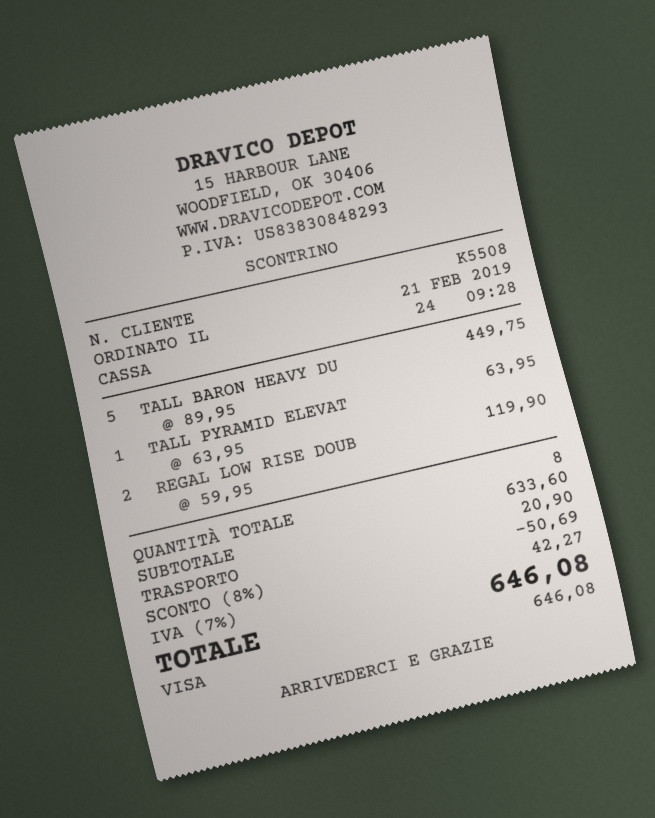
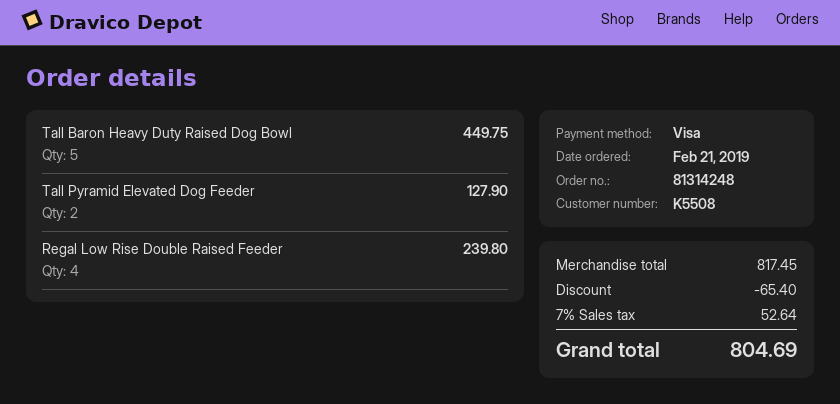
TALL PYRAMID ELEVAT: 1 for 63.95 -> 2 for 127.90
REGAL LOW RISE DOUB: 2 for 119.90 -> 4 for 239.80
subtotal: 633.60 -> 817.45
discount: 50.69 -> 65.40
shipping: 20.90 -> none
tax: 7% = 42.27 -> 7% = 52.64
total: 646.08 -> 804.69

